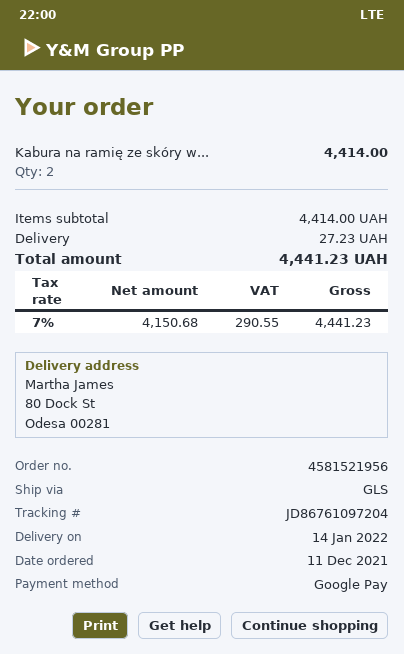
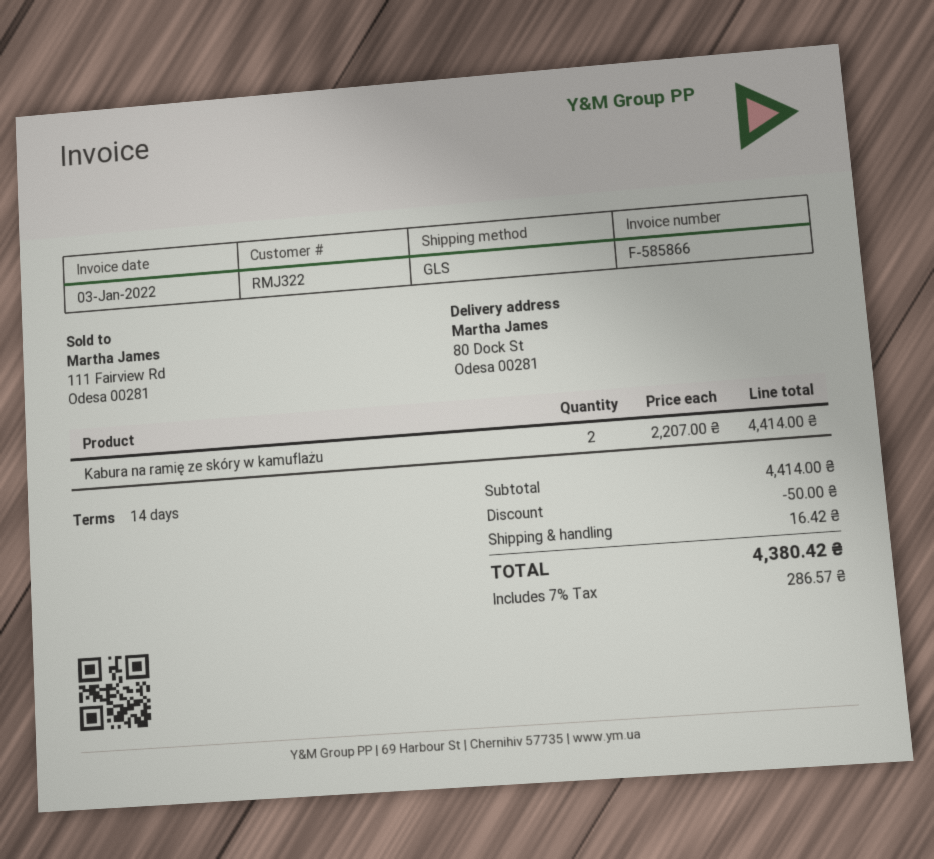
discount: none -> 50.00
shipping: 27.23 -> 16.42
tax: 7% = 290.55 -> 7% = 286.57
total: 4441.23 -> 4380.42

